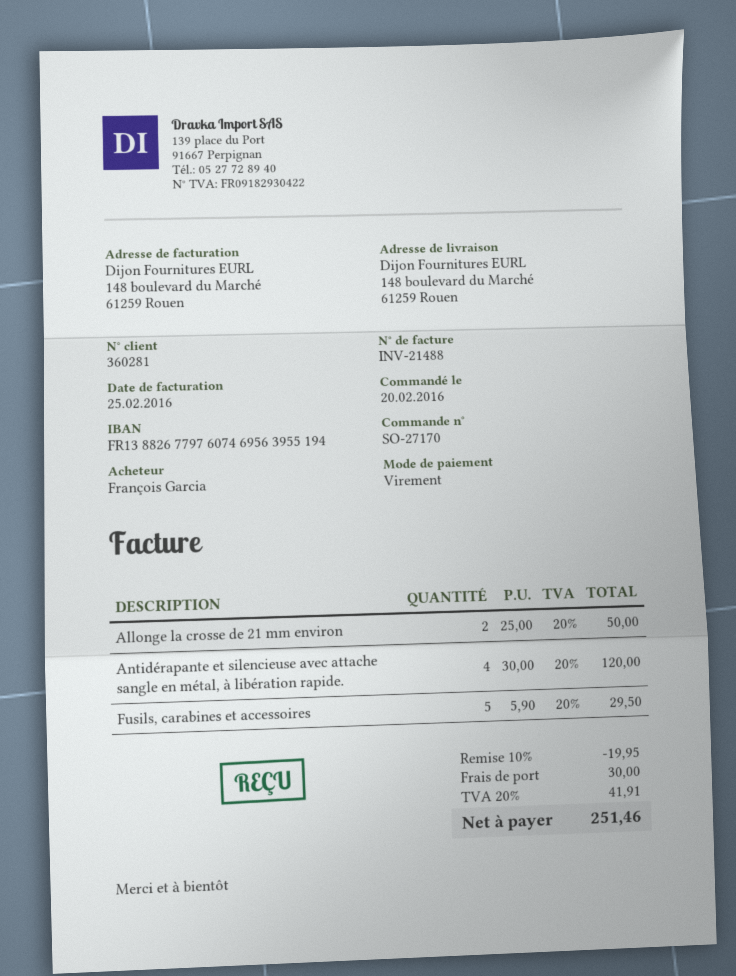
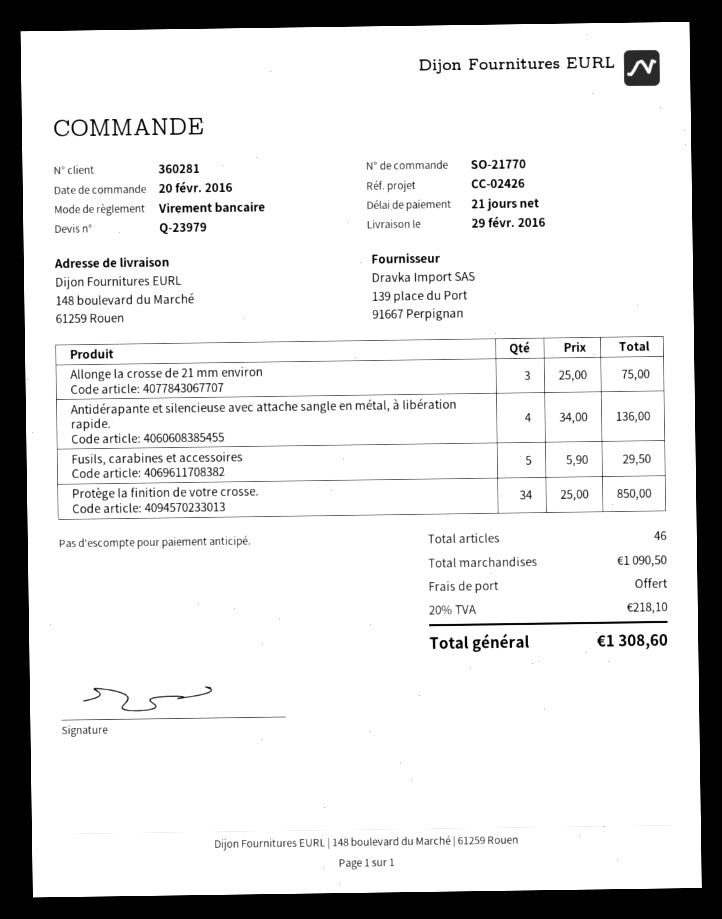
order number: SO-27170 -> SO-21770
Allonge la crosse de 21 mm environ: 2 x 25.00 = 50.00 -> 3 x 25.00 = 75.00
Antidérapante et silencieuse avec attache sangle en métal, à libération rapide.: 4 x 30.00 = 120.00 -> 4 x 34.00 = 136.00
Protège la finition de votre crosse.: none -> 34 x 25.00 = 850.00
discount: 10% = 19.95 -> none
shipping: 30.00 -> 0.00
tax: 20% = 41.91 -> 20% = 218.10
total: 251.46 -> 1308.60

